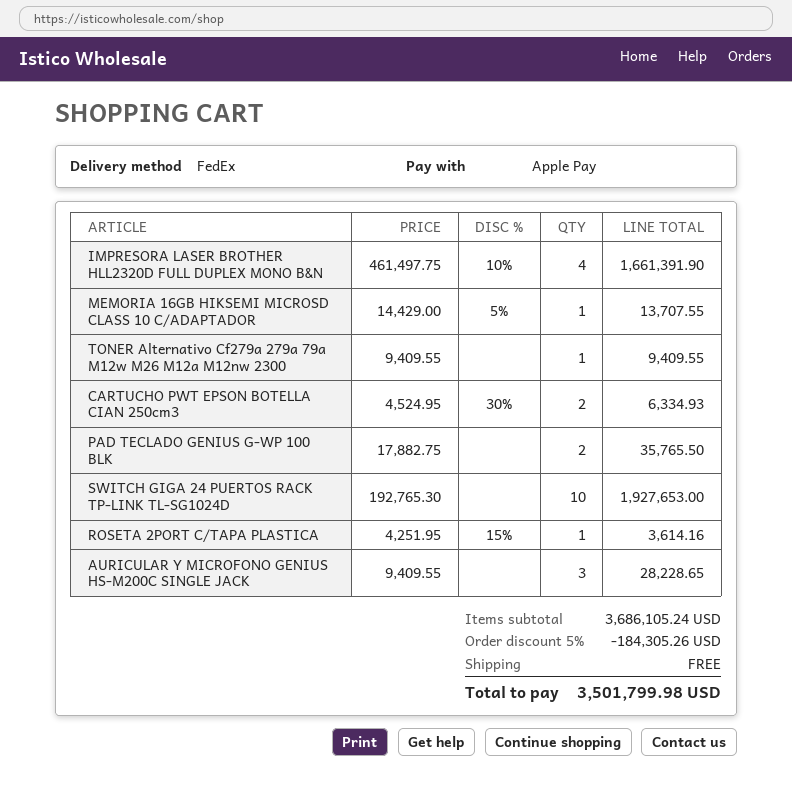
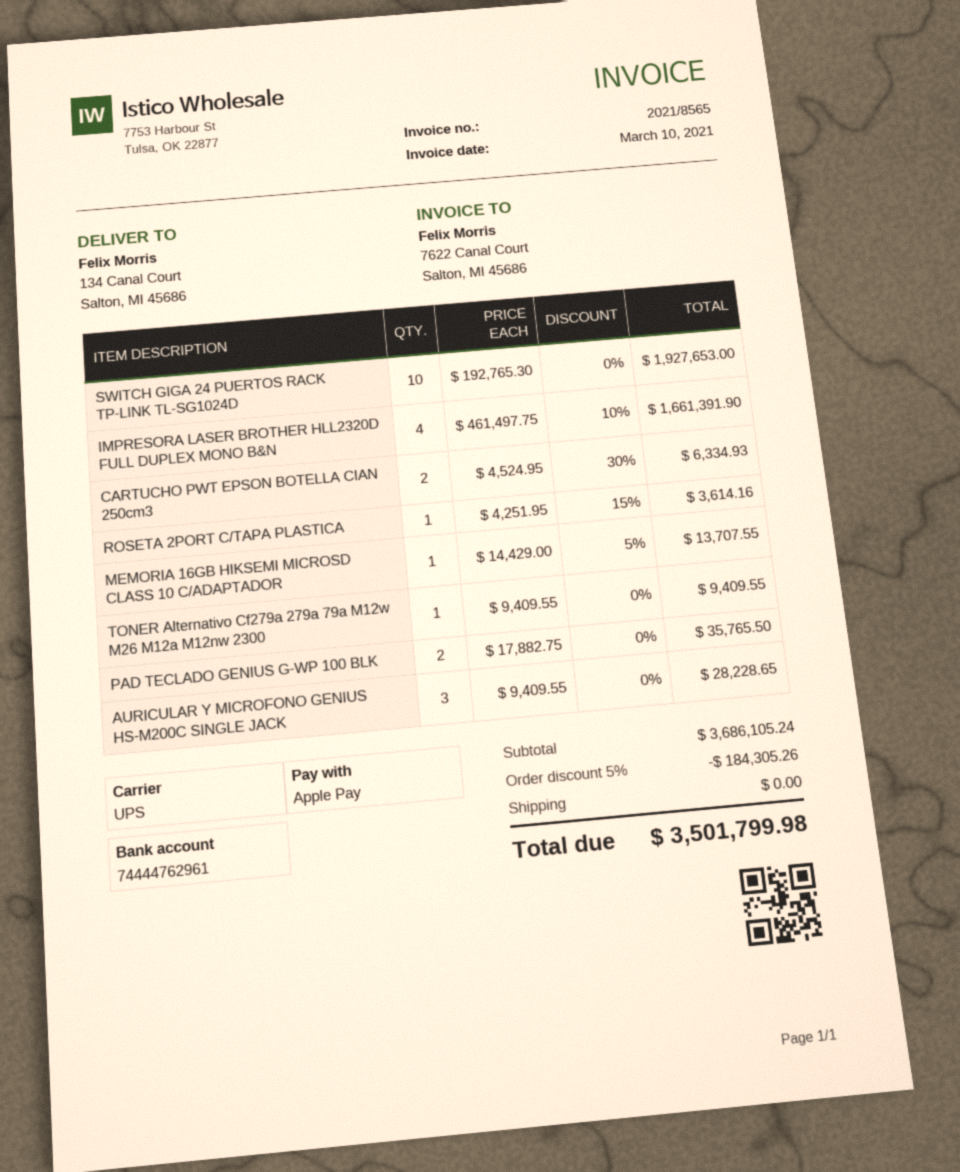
shipping method: FedEx -> UPS

